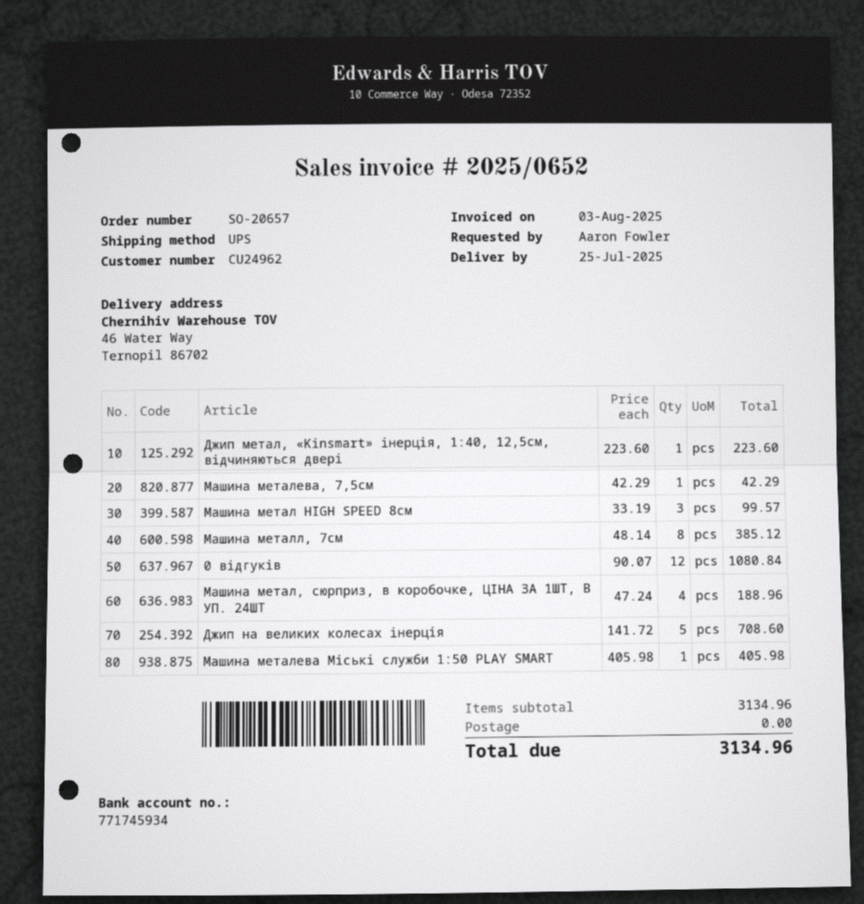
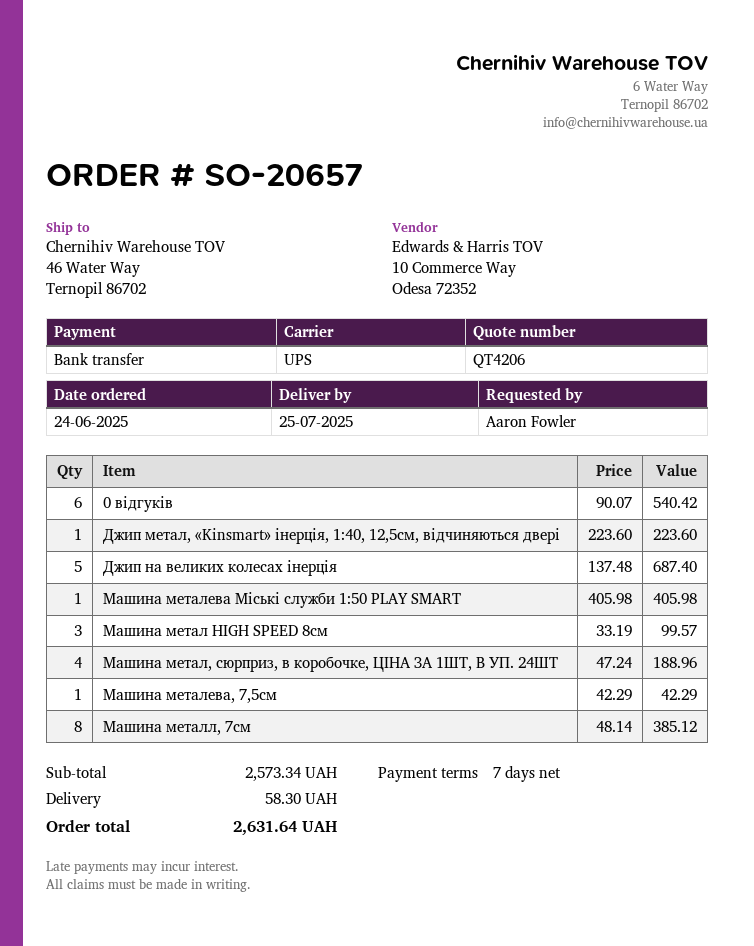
0 відгуків: 12 x 90.07 = 1080.84 -> 6 x 90.07 = 540.42
Джип на великих колесах інерція: 5 x 141.72 = 708.60 -> 5 x 137.48 = 687.40
subtotal: 3134.96 -> 2573.34
shipping: 0.00 -> 58.30
total: 3134.96 -> 2631.64

